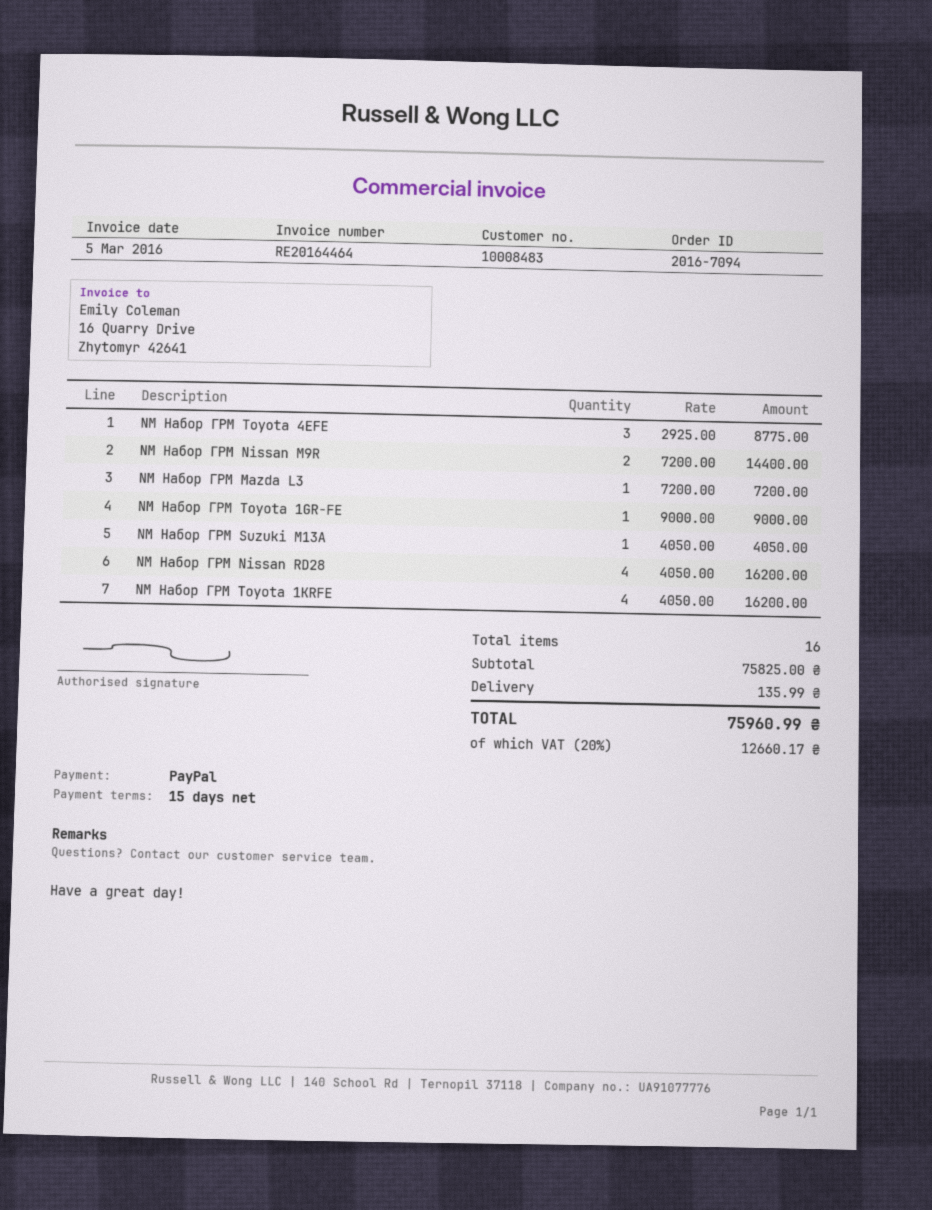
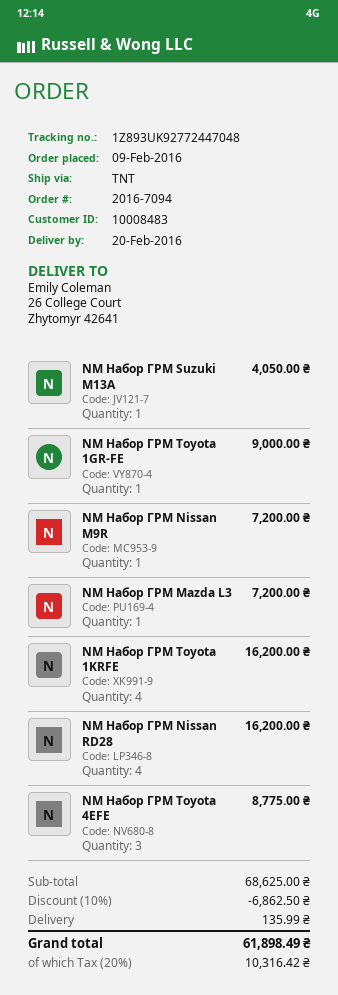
NM Набор ГРМ Nissan M9R: 2 for 14400.00 -> 1 for 7200.00
subtotal: 75825.00 -> 68625.00
discount: none -> 10% = 6862.50
tax: 20% = 12660.17 -> 20% = 10316.42
total: 75960.99 -> 61898.49

